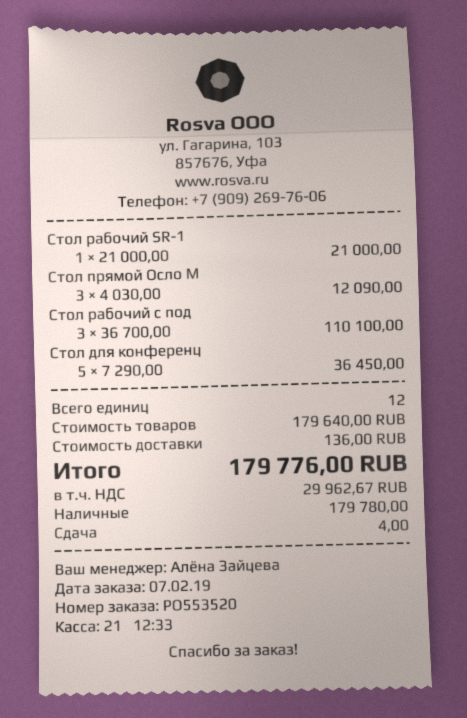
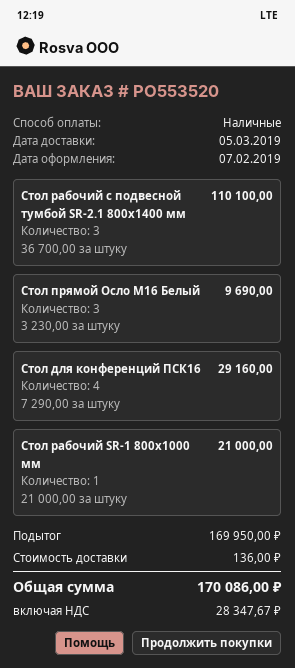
Стол прямой Осло М: 3 x 4030.00 = 12090.00 -> 3 x 3230.00 = 9690.00
Стол для конференц: 5 x 7290.00 = 36450.00 -> 4 x 7290.00 = 29160.00
subtotal: 179640.00 -> 169950.00
tax: 29962.67 -> 28347.67
total: 179776.00 -> 170086.00

